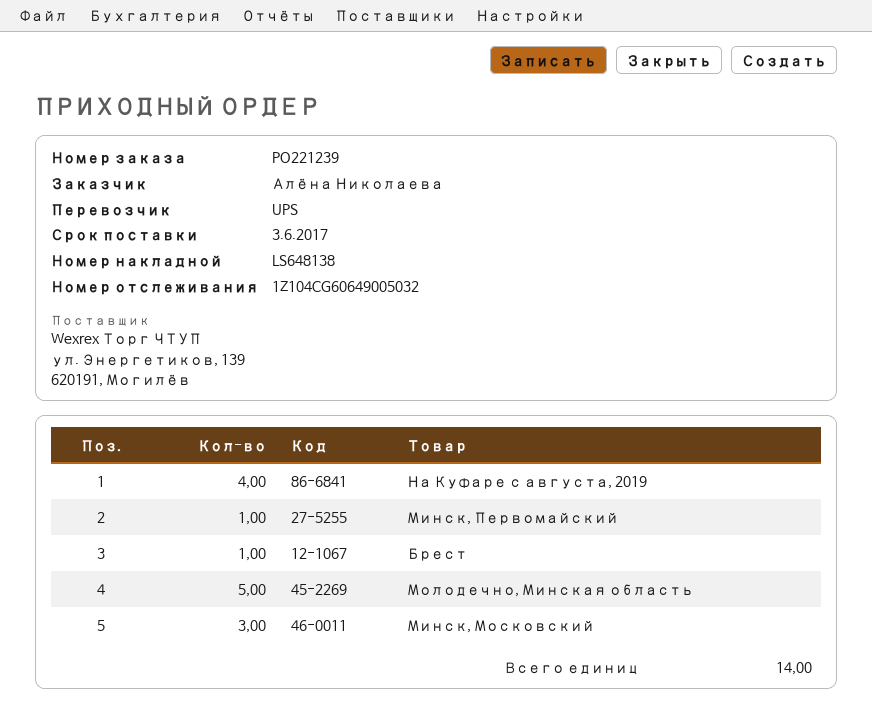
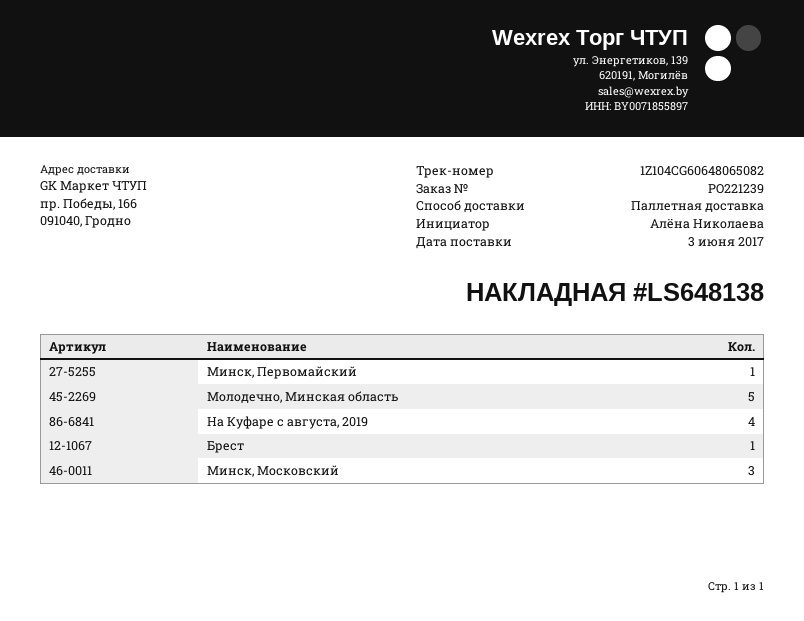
shipping method: UPS -> pallet freight
tracking number: 1Z104CG60649005032 -> 1Z104CG60648065082

